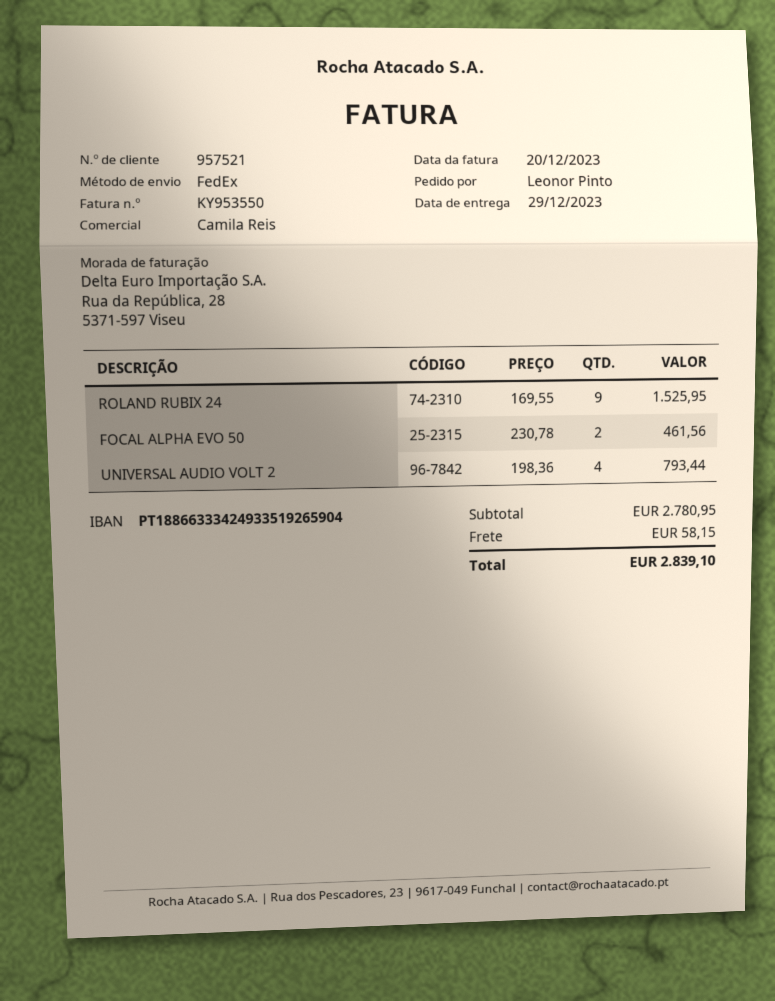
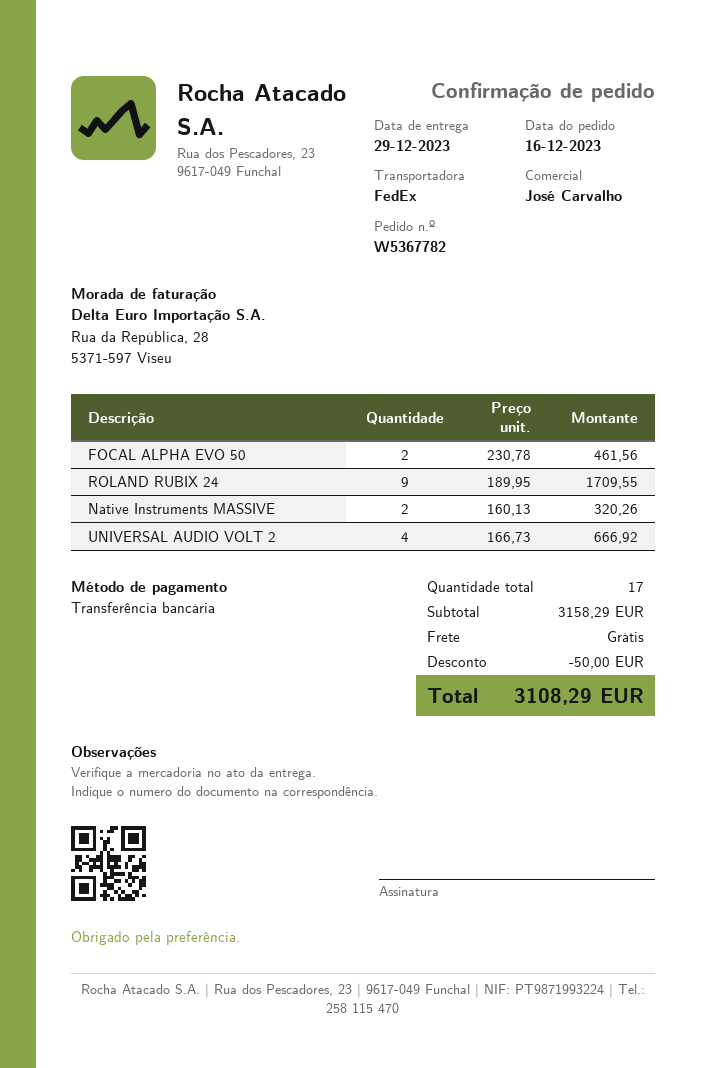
sales rep: Camila Reis -> José Carvalho
ROLAND RUBIX 24: 9 x 169.55 = 1525.95 -> 9 x 189.95 = 1709.55
UNIVERSAL AUDIO VOLT 2: 4 x 198.36 = 793.44 -> 4 x 166.73 = 666.92
Native Instruments MASSIVE: none -> 2 x 160.13 = 320.26
subtotal: 2780.95 -> 3158.29
discount: none -> 50.00
shipping: 58.15 -> 0.00
total: 2839.10 -> 3108.29

